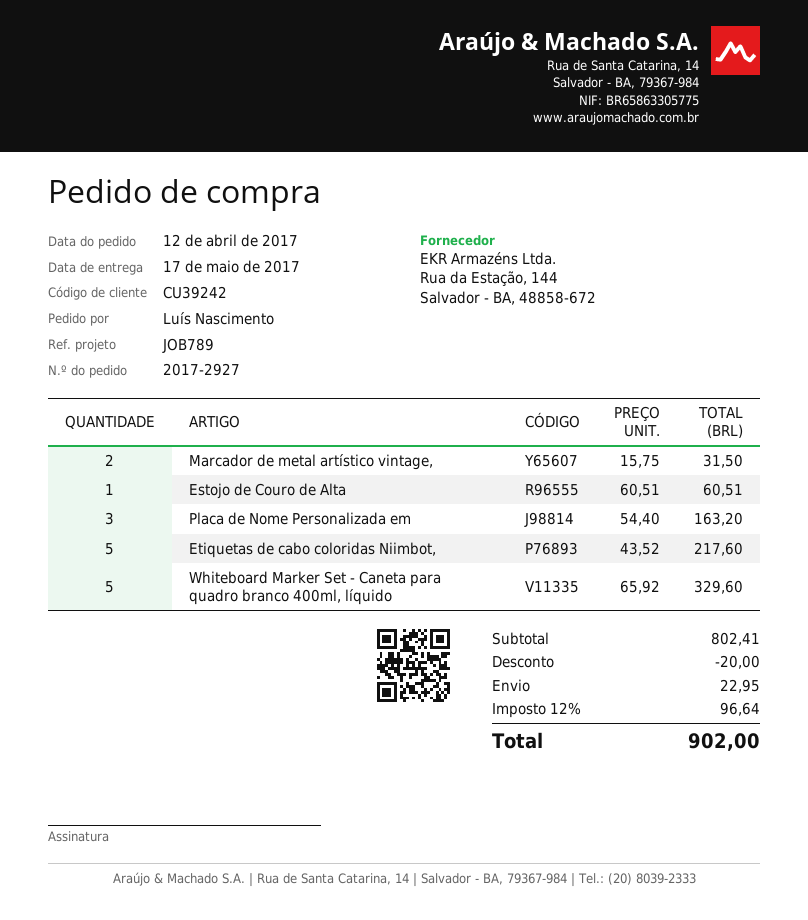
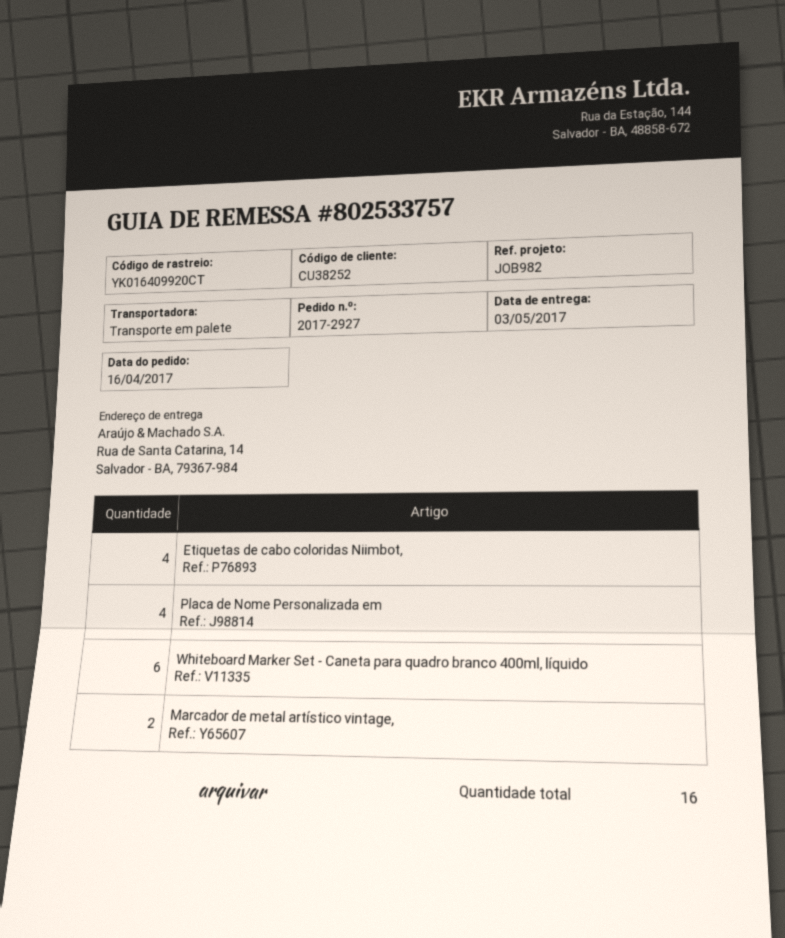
order date: 2017-04-12 -> 2017-04-16
delivery date: 2017-05-17 -> 2017-05-03
customer number: CU39242 -> CU38252
reference: JOB789 -> JOB982
Estojo de Couro de Alta: 1 -> none
Placa de Nome Personalizada em: 3 -> 4
Etiquetas de cabo coloridas Niimbot,: 5 -> 4
Whiteboard Marker Set - Caneta para quadro branco 400ml, líquido: 5 -> 6

